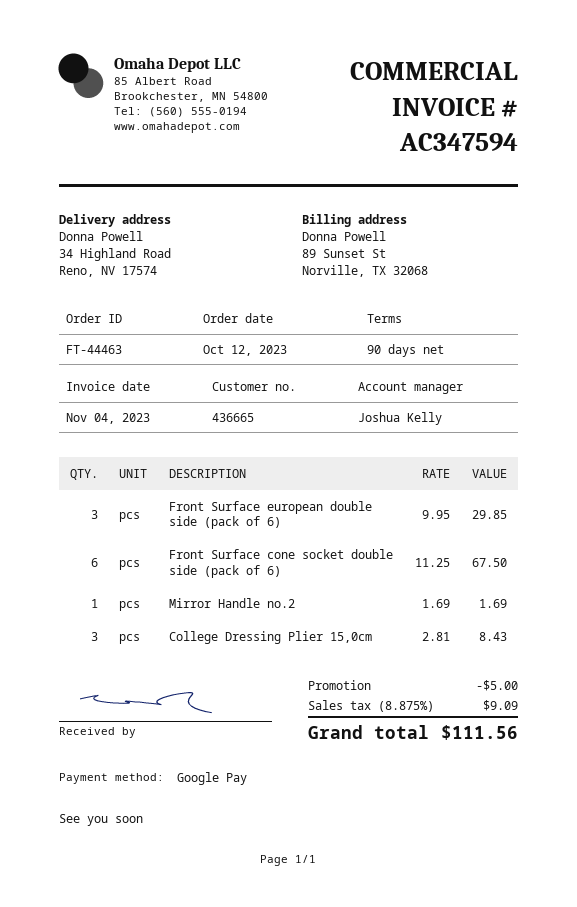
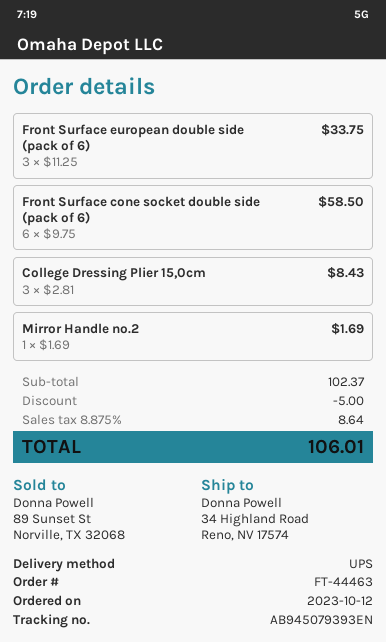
Front Surface european double side (pack of 6): 3 x 9.95 = 29.85 -> 3 x 11.25 = 33.75
Front Surface cone socket double side (pack of 6): 6 x 11.25 = 67.50 -> 6 x 9.75 = 58.50
tax: 8.875% = 9.09 -> 8.875% = 8.64
total: 111.56 -> 106.01

